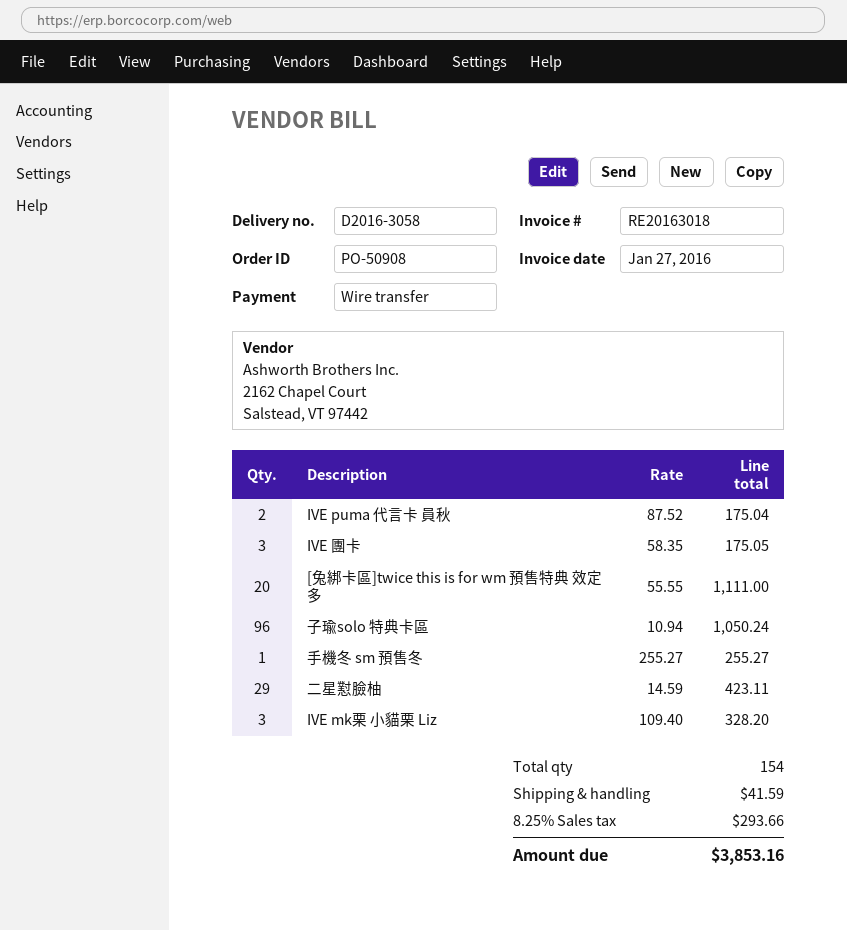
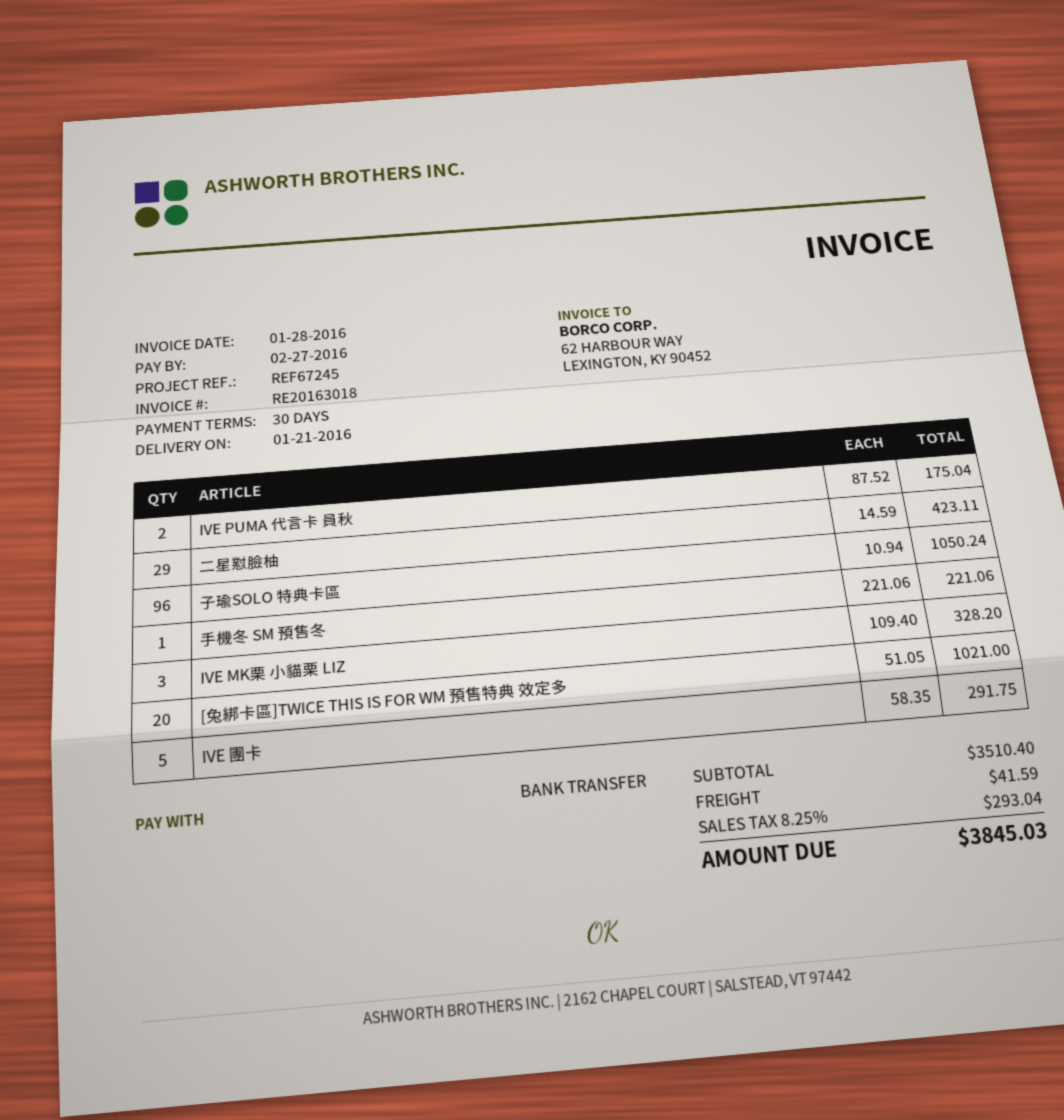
invoice date: 2016-01-27 -> 2016-01-28
IVE 團卡: 3 x 58.35 = 175.05 -> 5 x 58.35 = 291.75
[兔綁卡區]twice this is for wm 預售特典 效定多: 20 x 55.55 = 1111.00 -> 20 x 51.05 = 1021.00
手機冬 sm 預售冬: 1 x 255.27 = 255.27 -> 1 x 221.06 = 221.06
tax: 8.25% = 293.66 -> 8.25% = 293.04
total: 3853.16 -> 3845.03

